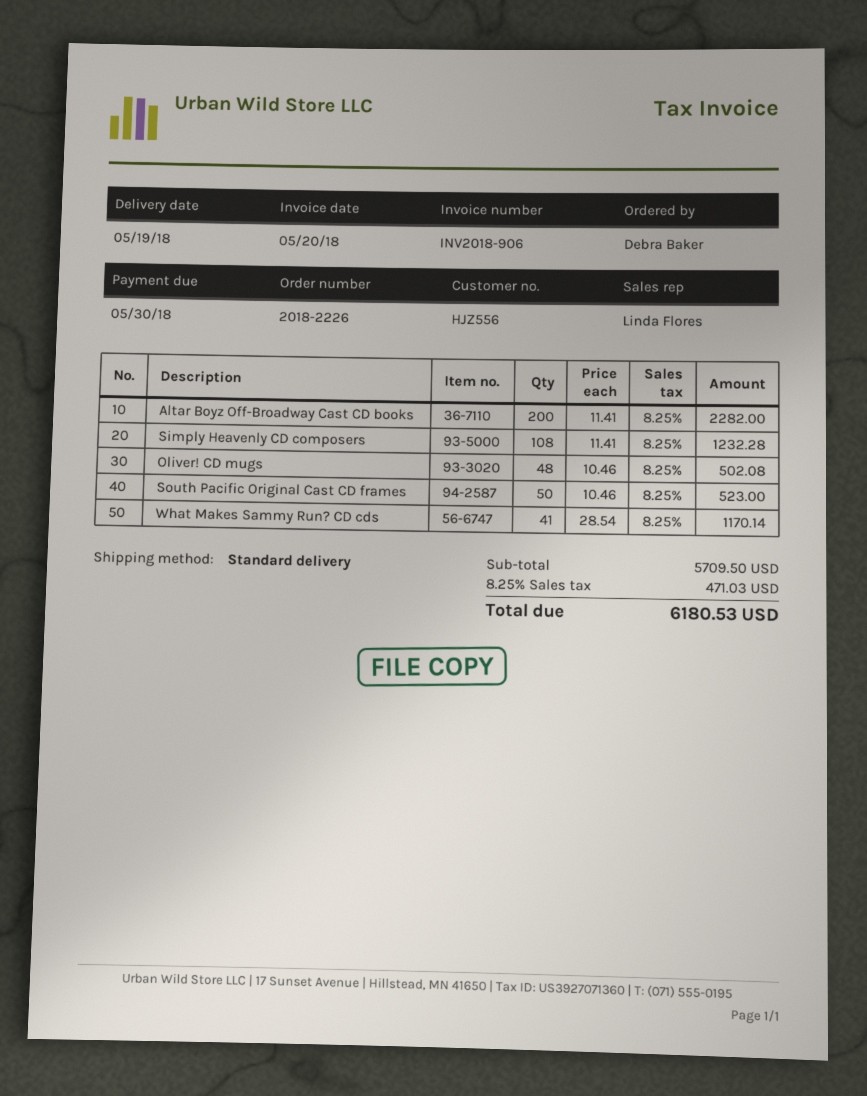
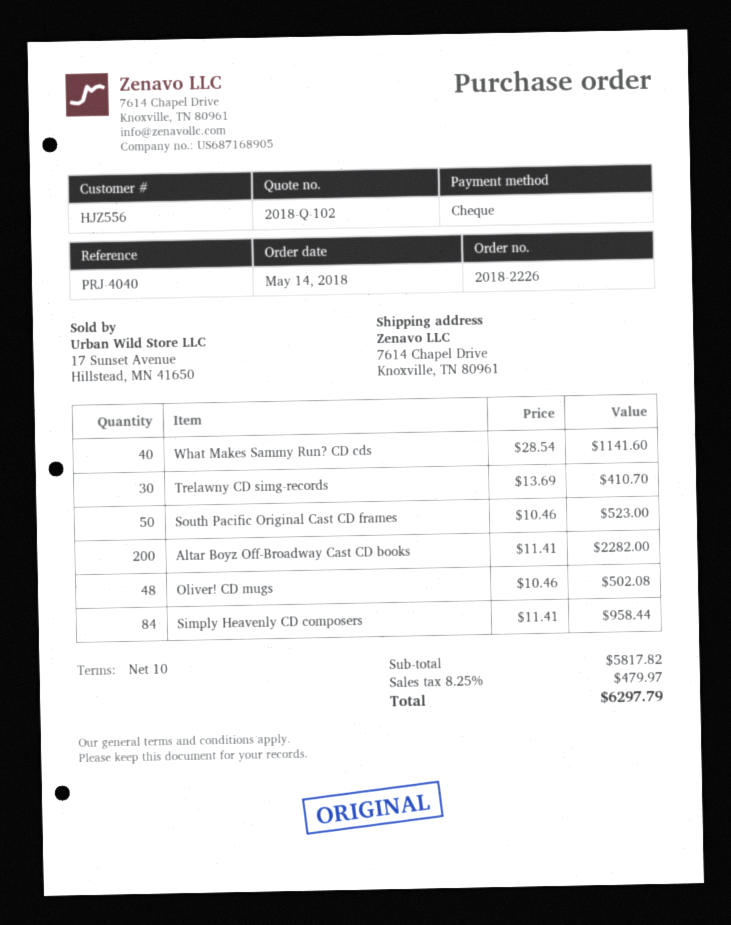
Simply Heavenly CD composers: 108 x 11.41 = 1232.28 -> 84 x 11.41 = 958.44
What Makes Sammy Run? CD cds: 41 x 28.54 = 1170.14 -> 40 x 28.54 = 1141.60
Trelawny CD simg-records: none -> 30 x 13.69 = 410.70
subtotal: 5709.50 -> 5817.82
tax: 8.25% = 471.03 -> 8.25% = 479.97
total: 6180.53 -> 6297.79

